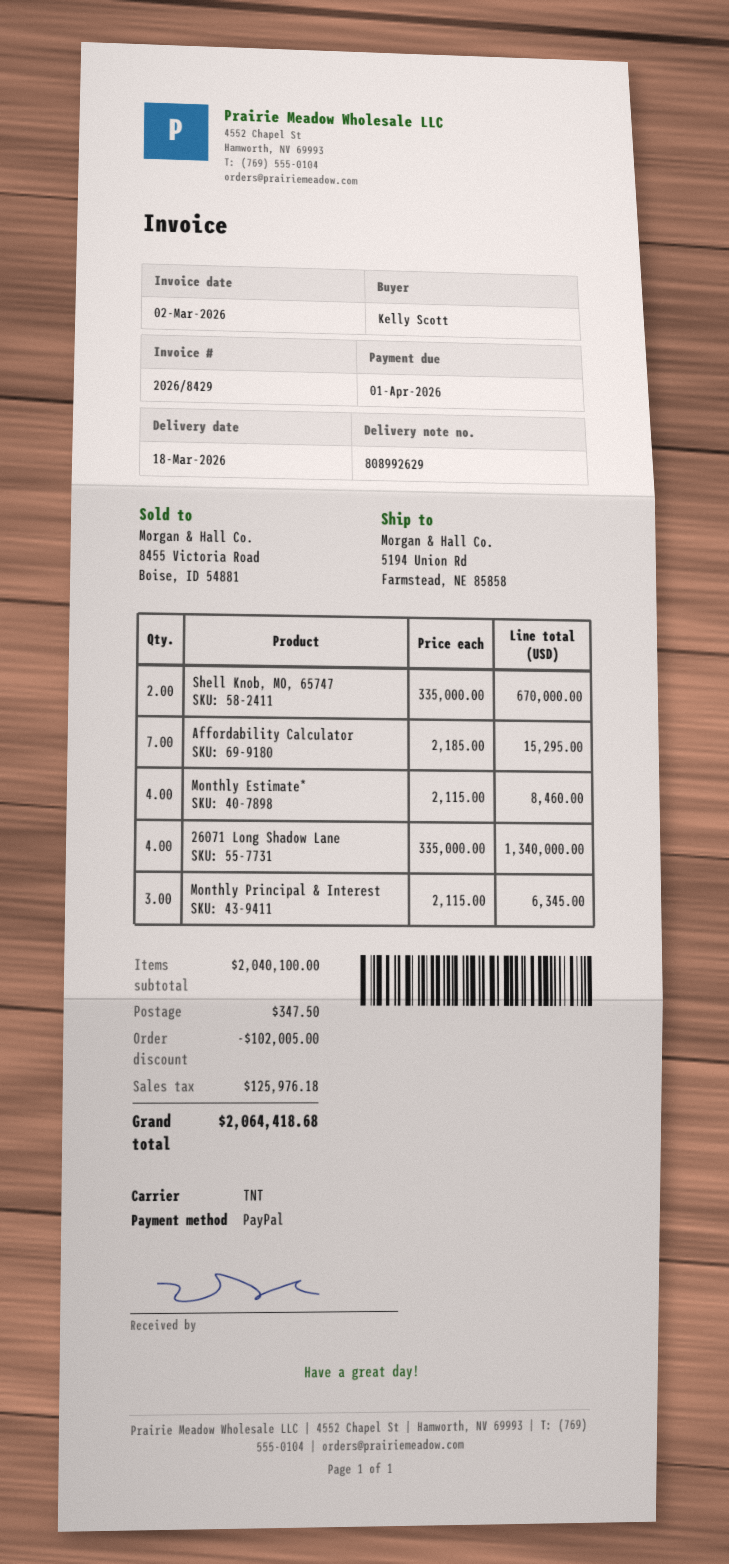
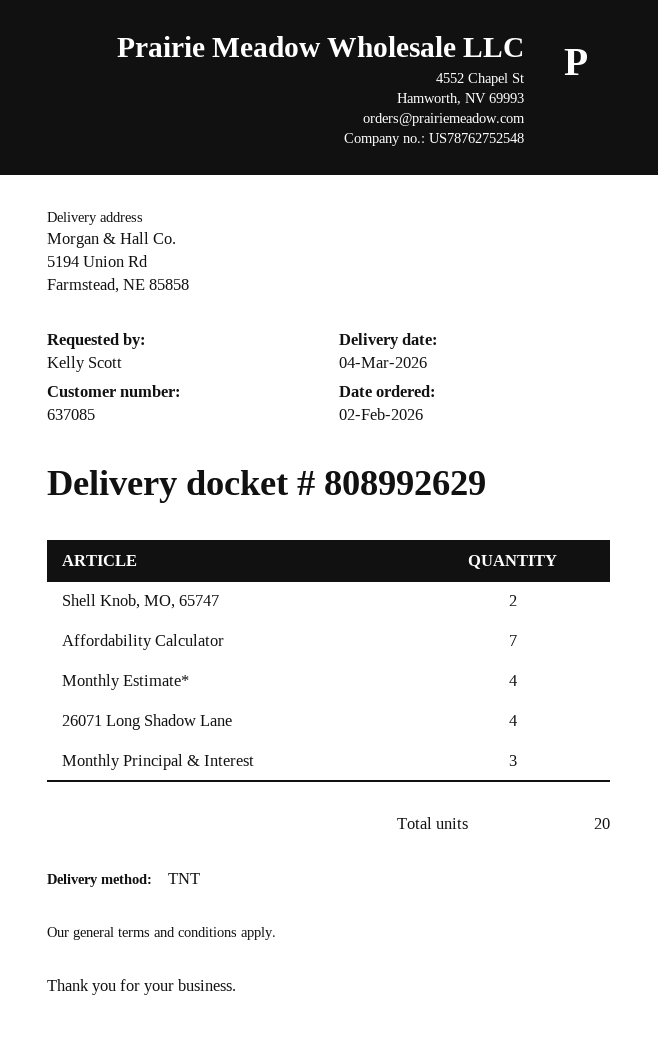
delivery date: 2026-03-18 -> 2026-03-04

